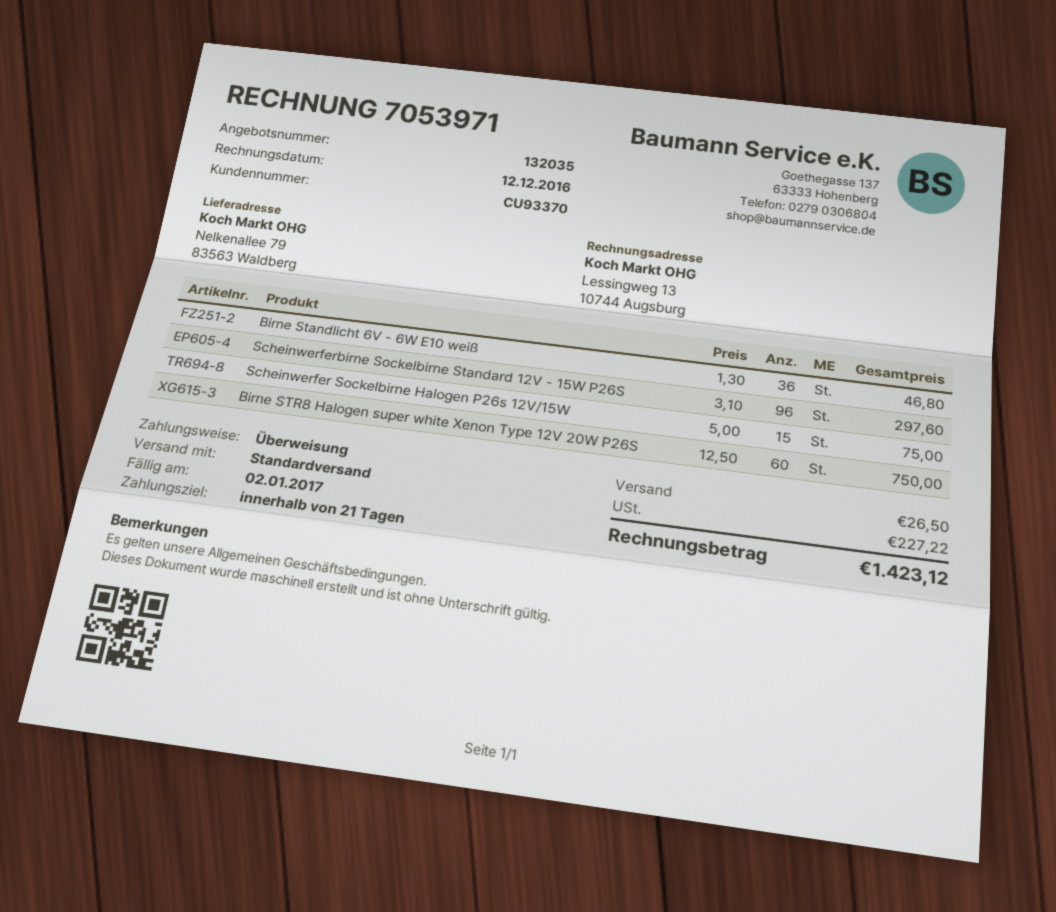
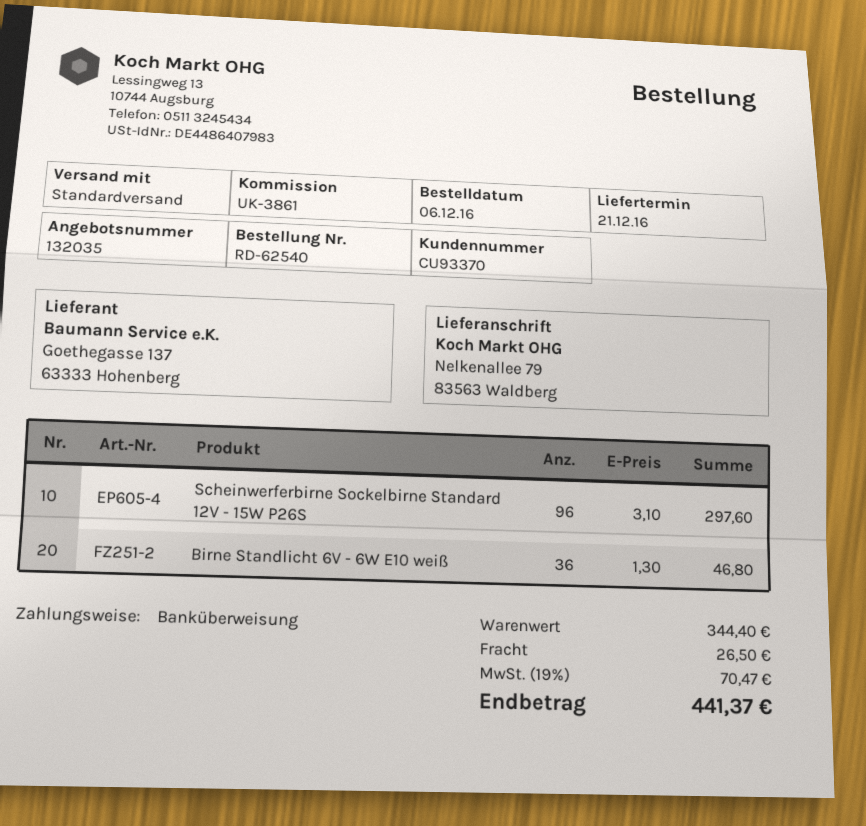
Scheinwerfer Sockelbirne Halogen P26s 12V/15W: 15 x 5.00 = 75.00 -> none
Birne STR8 Halogen super white Xenon Type 12V 20W P26S: 60 x 12.50 = 750.00 -> none
tax: 227.22 -> 70.47
total: 1423.12 -> 441.37

